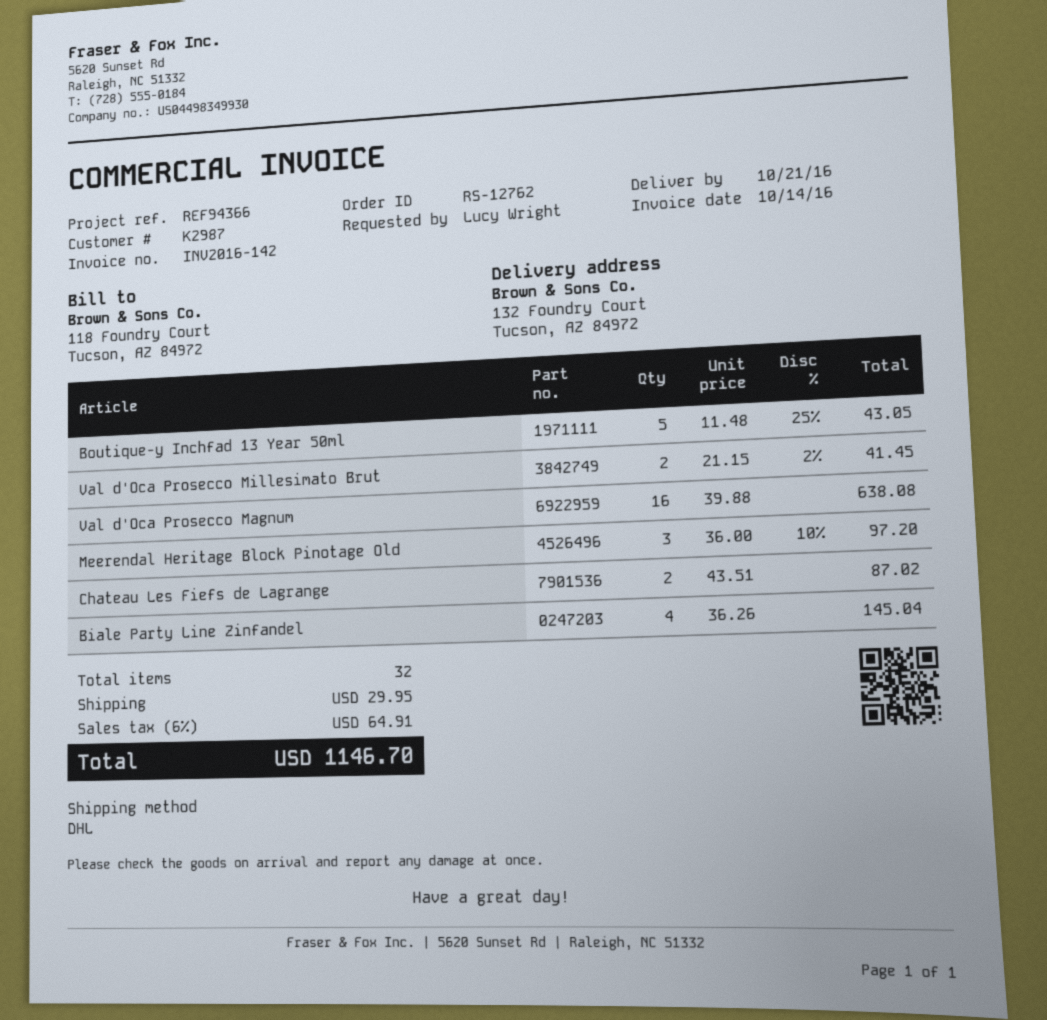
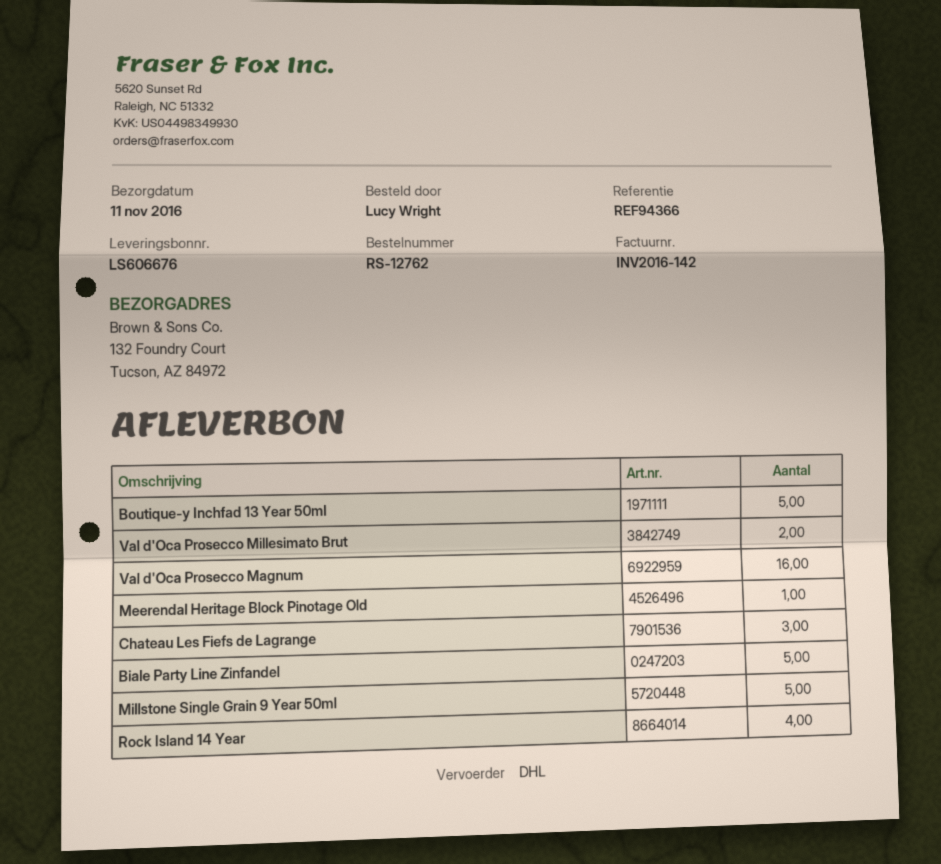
delivery date: 2016-10-21 -> 2016-11-11
Meerendal Heritage Block Pinotage Old: 3 -> 1
Chateau Les Fiefs de Lagrange: 2 -> 3
Biale Party Line Zinfandel: 4 -> 5
Millstone Single Grain 9 Year 50ml: none -> 5
Rock Island 14 Year: none -> 4

